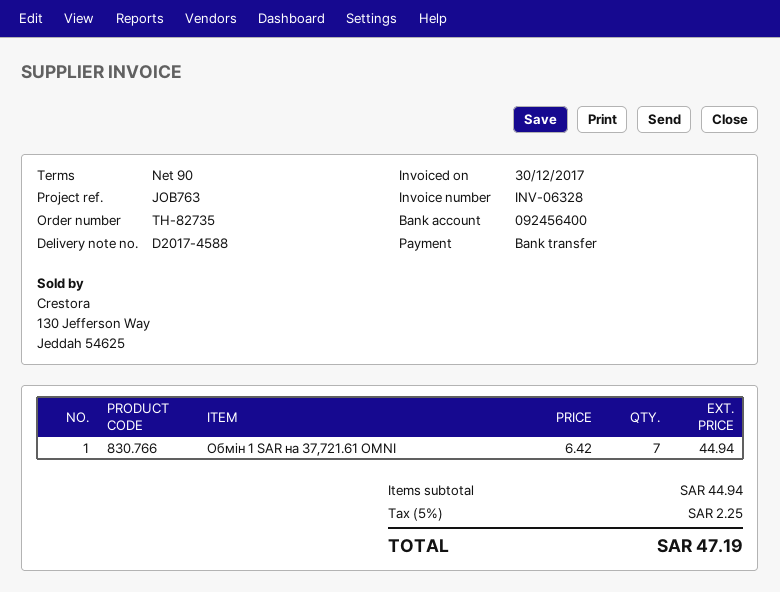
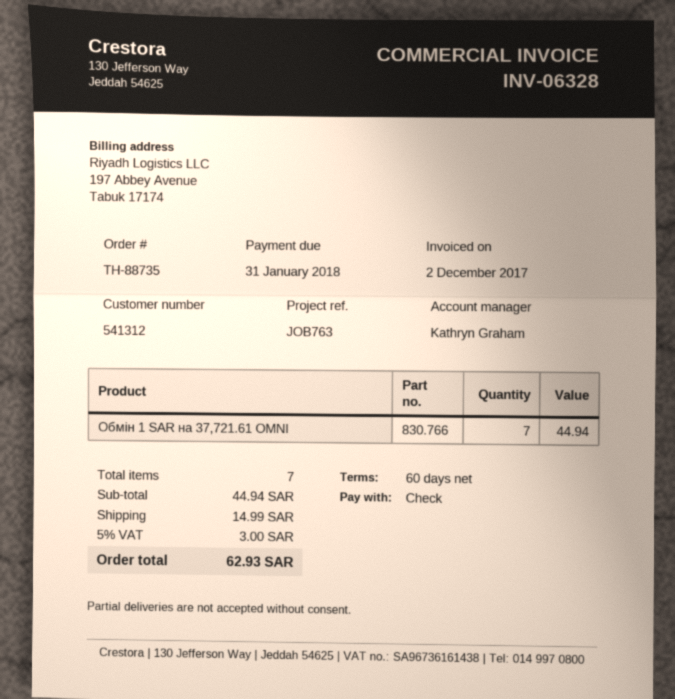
order number: TH-82735 -> TH-88735
invoice date: 2017-12-30 -> 2017-12-02
payment terms: 90 days -> 60 days
payment method: bank transfer -> cheque
shipping: none -> 14.99
tax: 5% = 2.25 -> 5% = 3.00
total: 47.19 -> 62.93

